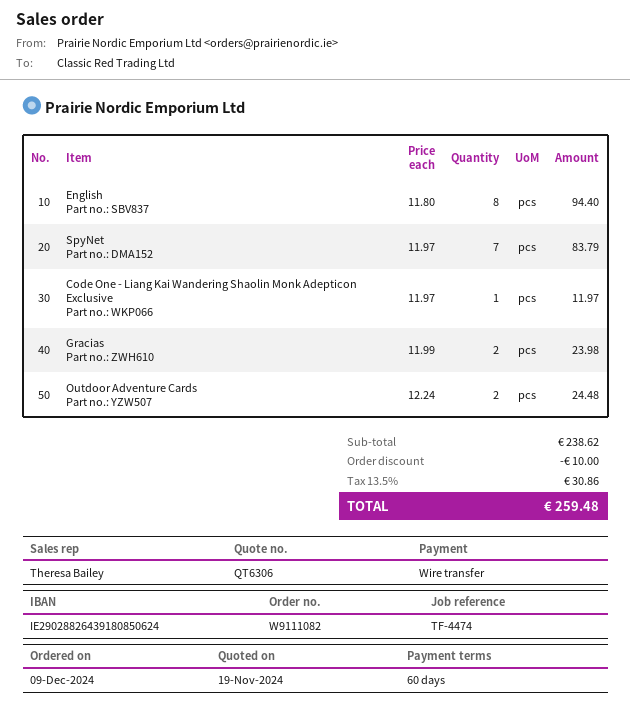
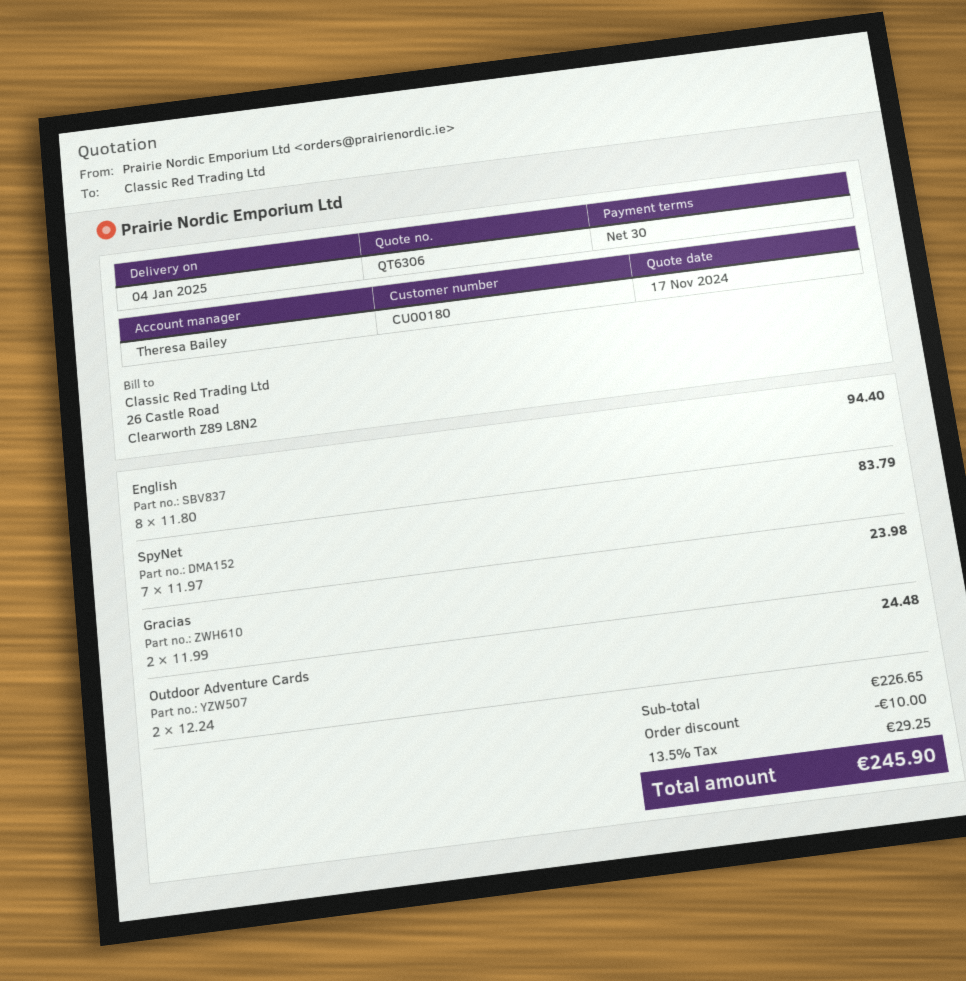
quote date: 2024-11-19 -> 2024-11-17
payment terms: 60 days -> 30 days
Code One - Liang Kai Wandering Shaolin Monk Adepticon Exclusive: 1 x 11.97 = 11.97 -> none
subtotal: 238.62 -> 226.65
tax: 13.5% = 30.86 -> 13.5% = 29.25
total: 259.48 -> 245.90

